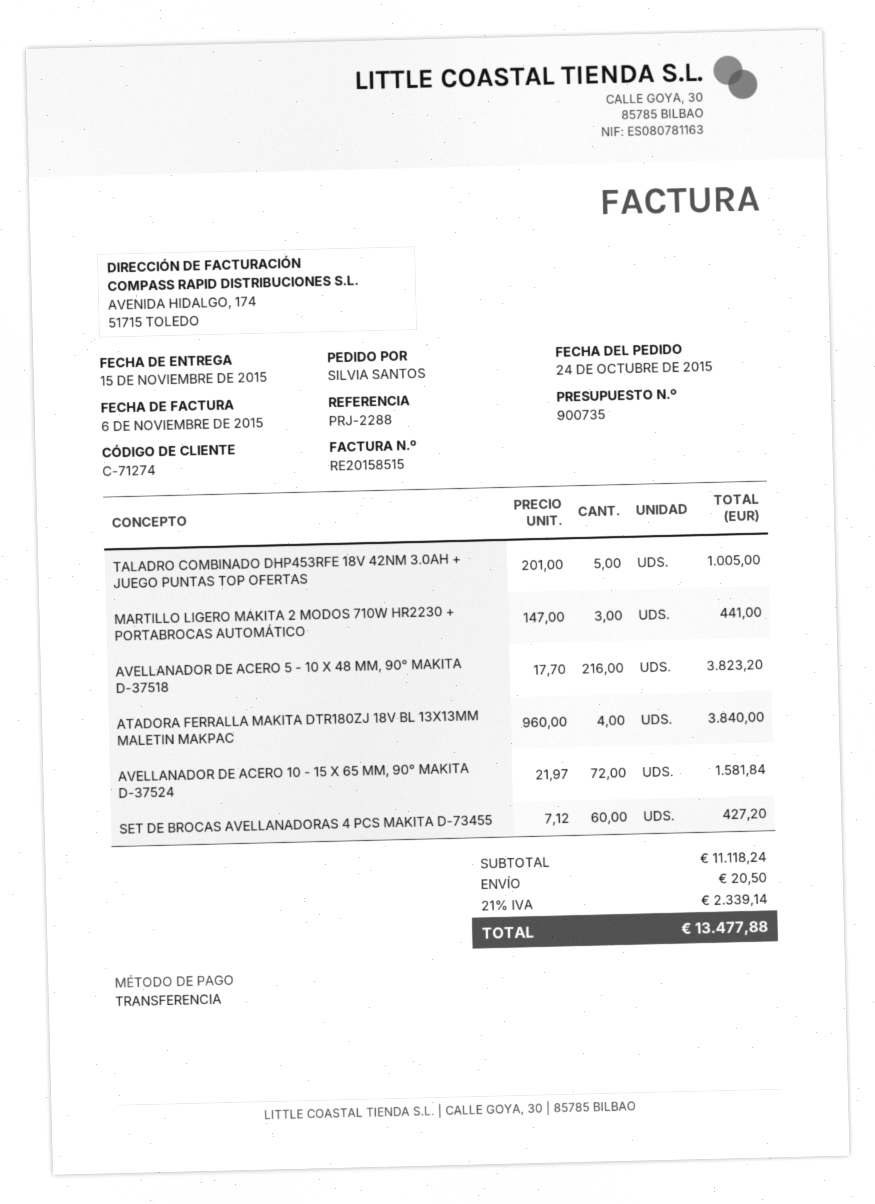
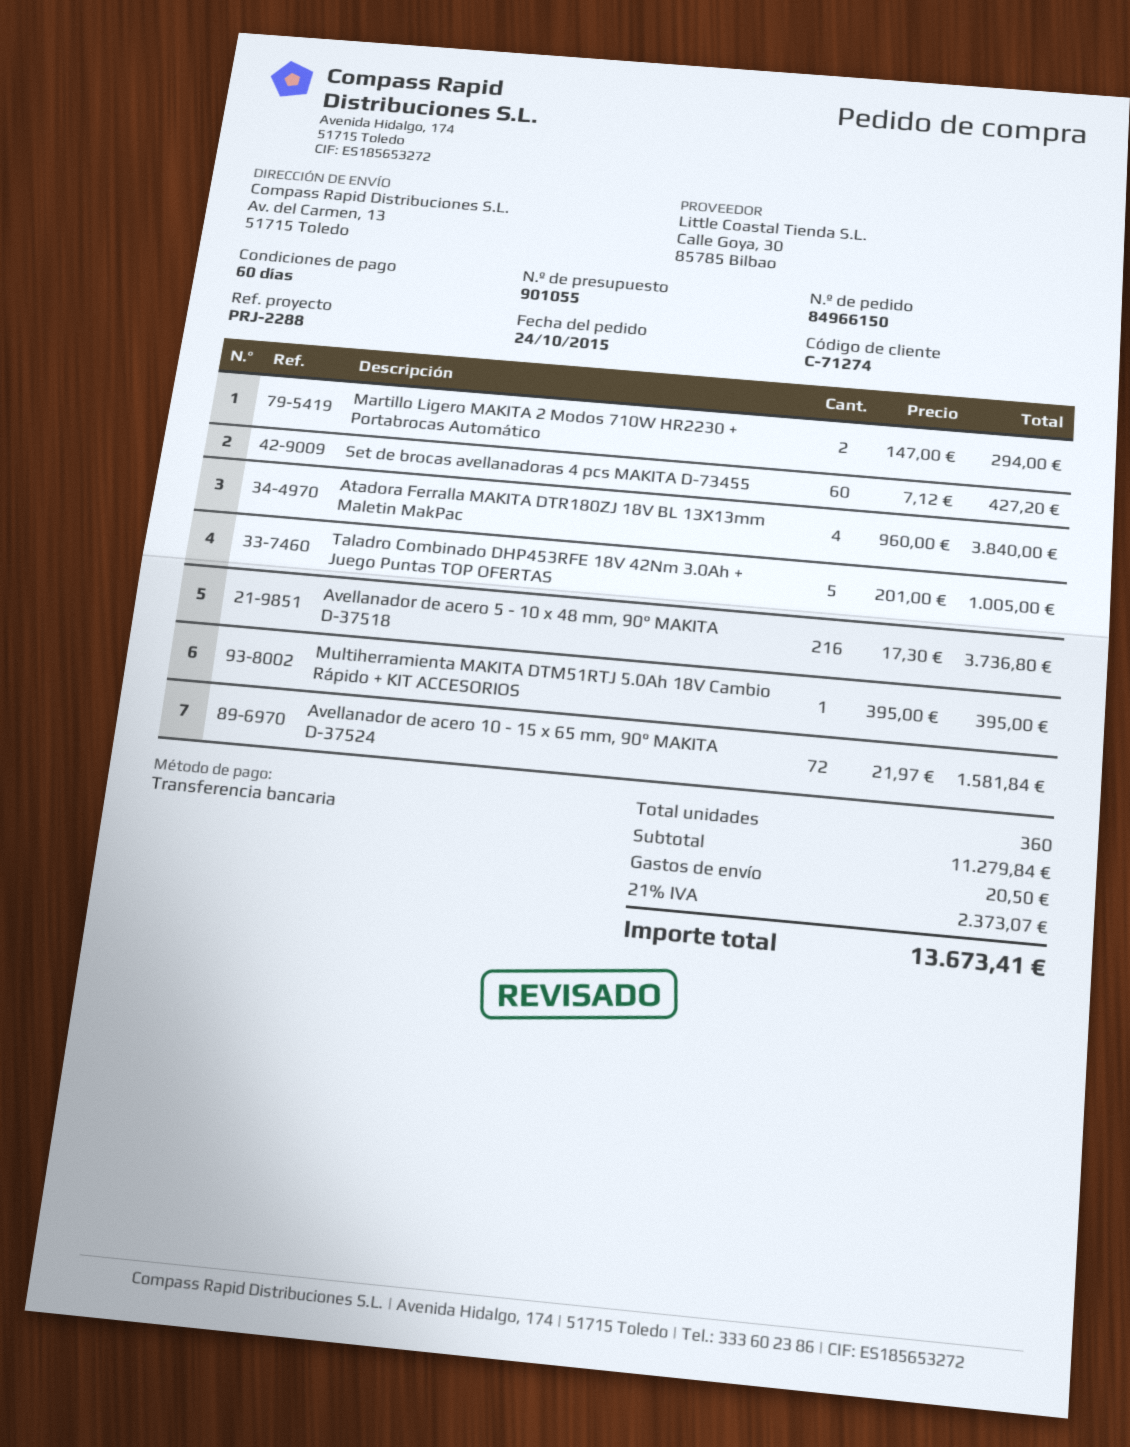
quote number: 900735 -> 901055
MARTILLO LIGERO MAKITA 2 MODOS 710W HR2230 + PORTABROCAS AUTOMÁTICO: 3 x 147.00 = 441.00 -> 2 x 147.00 = 294.00
AVELLANADOR DE ACERO 5 - 10 X 48 MM, 90° MAKITA D-37518: 216 x 17.70 = 3823.20 -> 216 x 17.30 = 3736.80
Multiherramienta MAKITA DTM51RTJ 5.0Ah 18V Cambio Rápido + KIT ACCESORIOS: none -> 1 x 395.00 = 395.00
subtotal: 11118.24 -> 11279.84
tax: 21% = 2339.14 -> 21% = 2373.07
total: 13477.88 -> 13673.41

